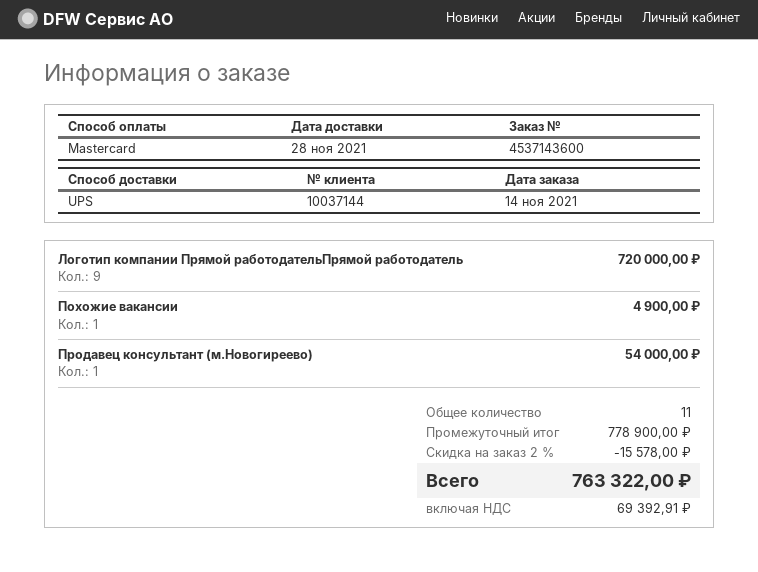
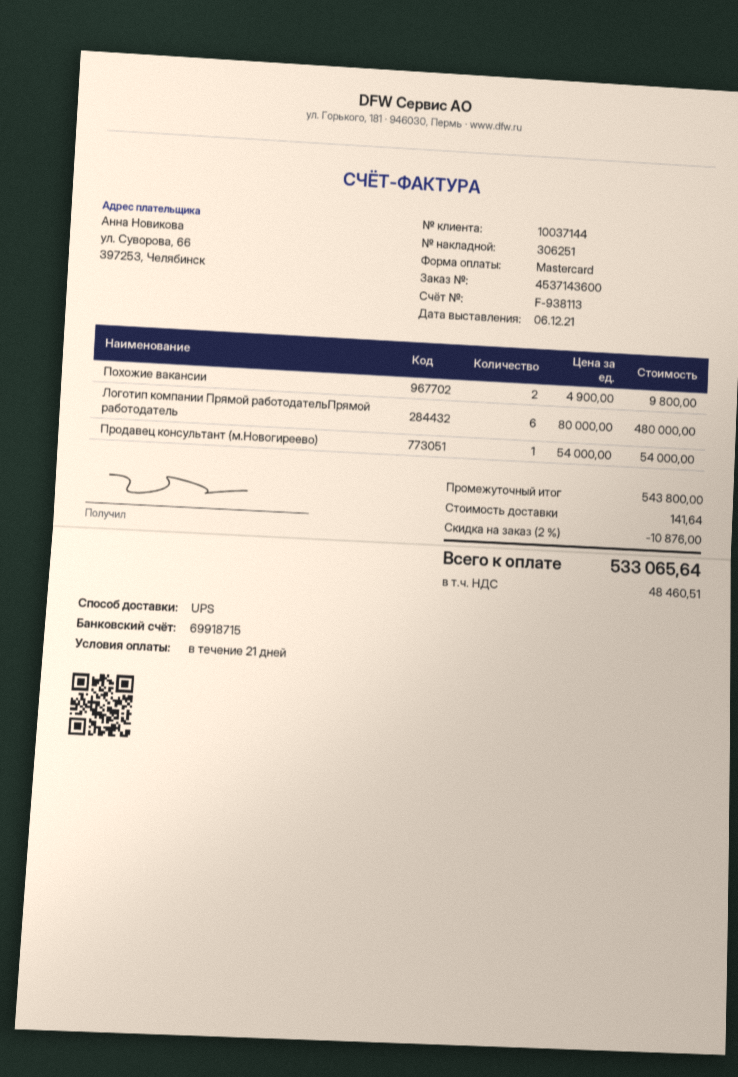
Логотип компании Прямой работодательПрямой работодатель: 9 for 720000.00 -> 6 for 480000.00
Похожие вакансии: 1 for 4900.00 -> 2 for 9800.00
subtotal: 778900.00 -> 543800.00
discount: 2% = 15578.00 -> 2% = 10876.00
shipping: none -> 141.64
tax: 69392.91 -> 48460.51
total: 763322.00 -> 533065.64

